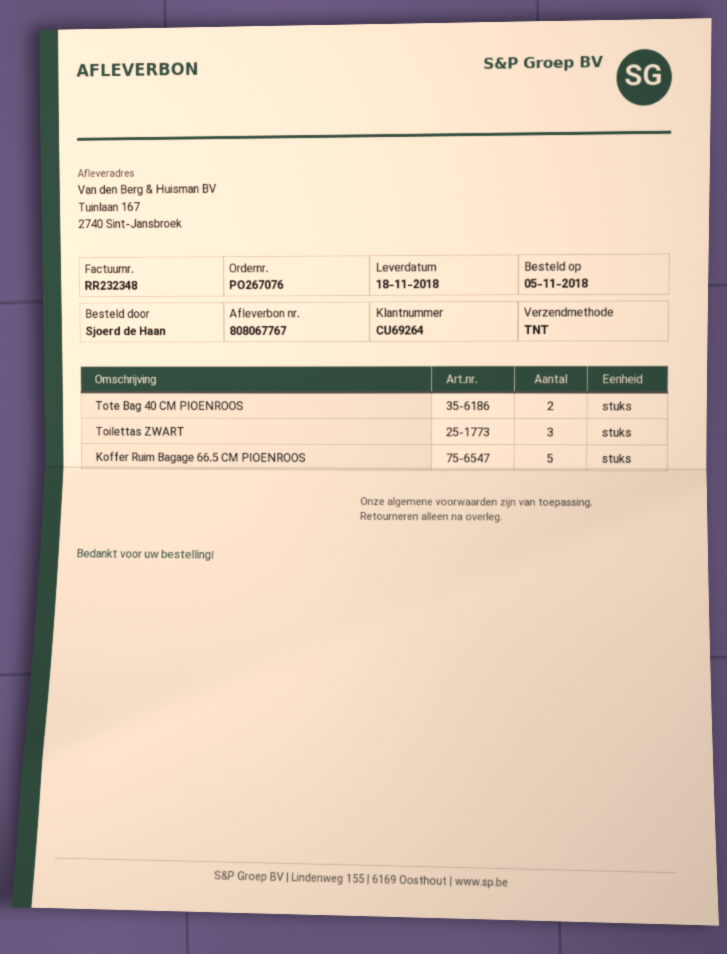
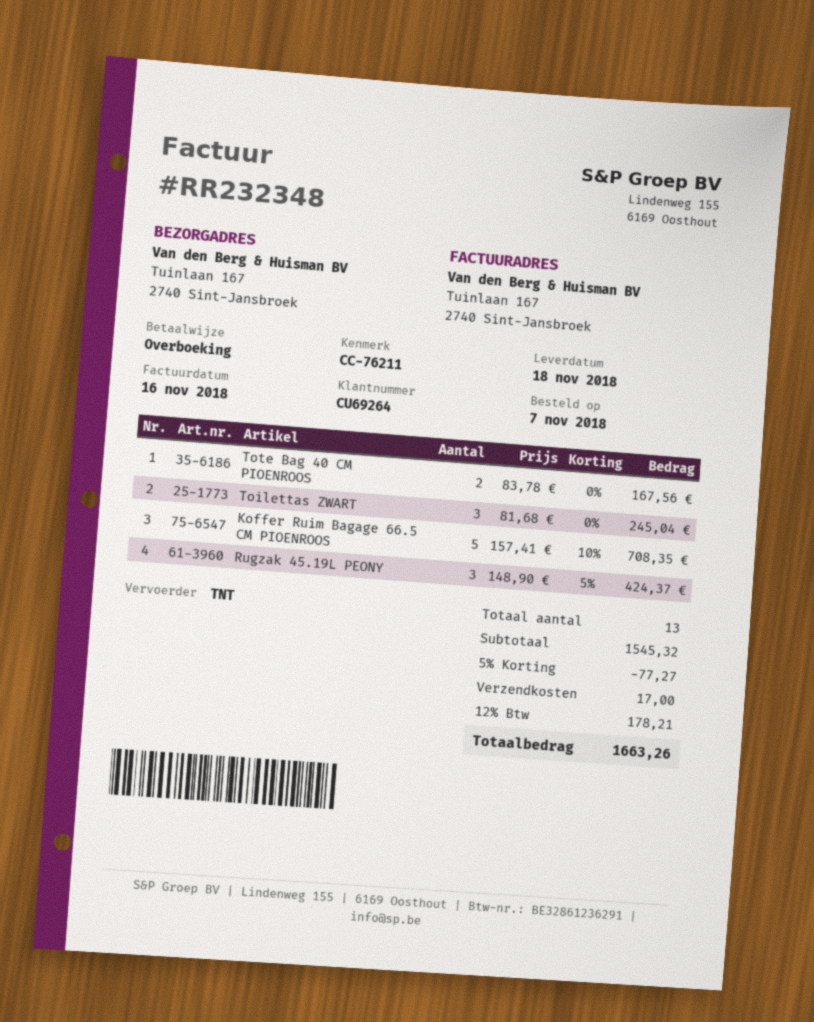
order date: 2018-11-05 -> 2018-11-07
Rugzak 45.19L PEONY: none -> 3

